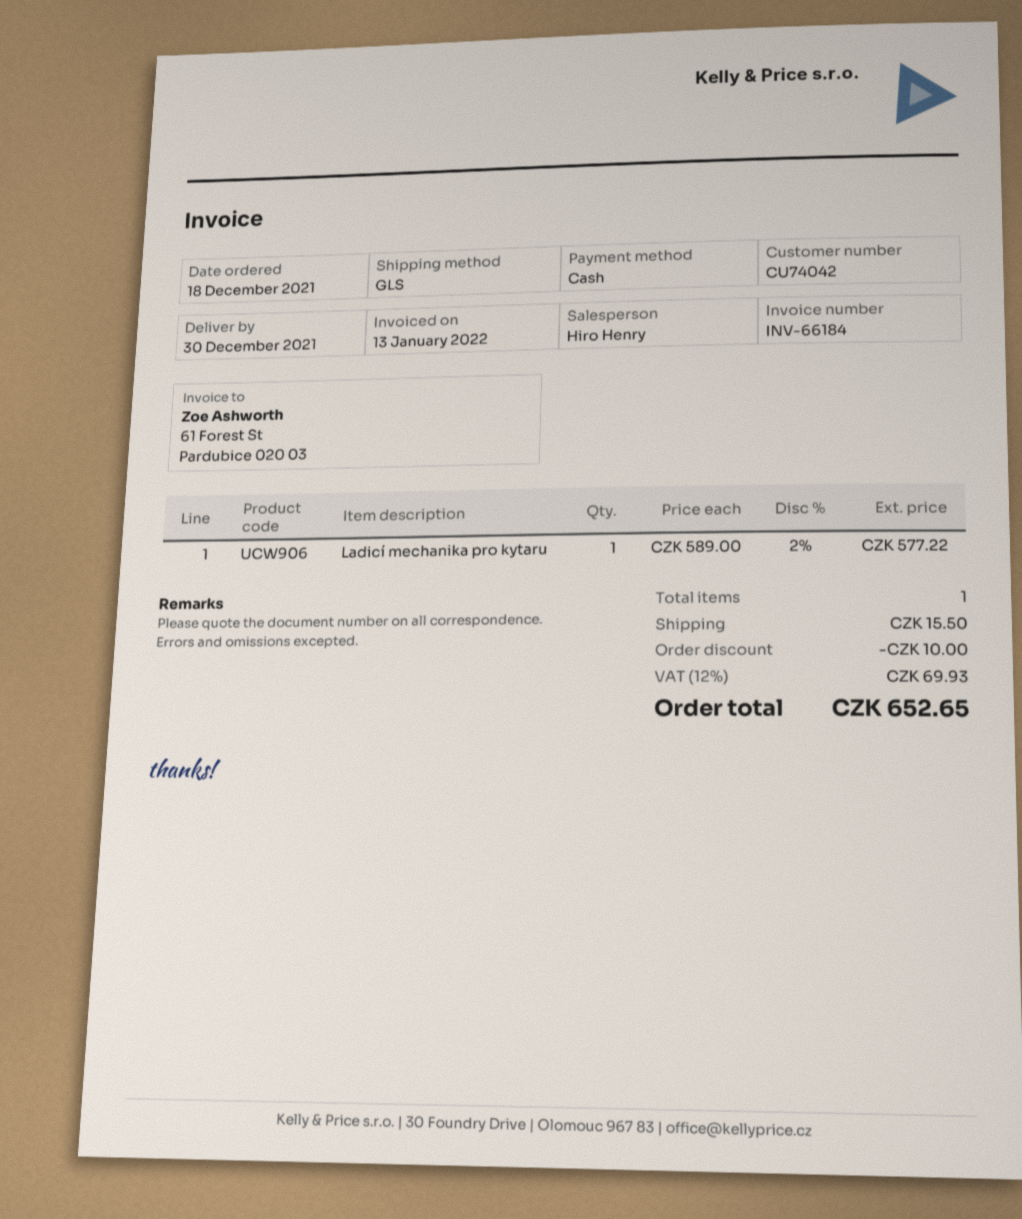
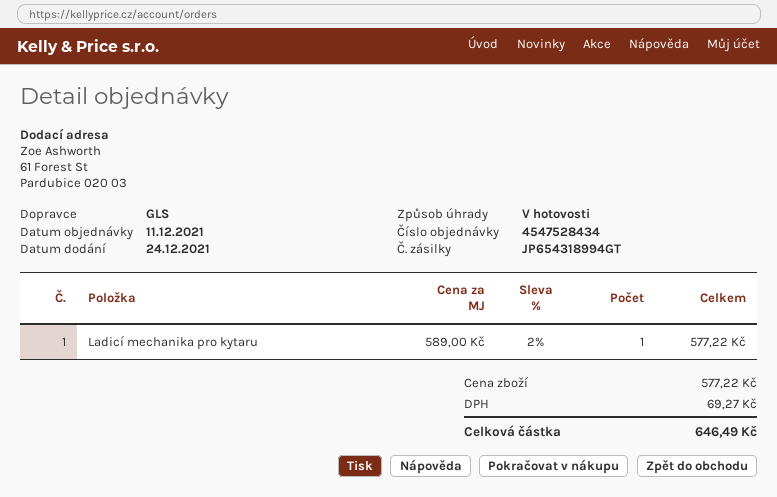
order date: 2021-12-18 -> 2021-12-11
delivery date: 2021-12-30 -> 2021-12-24
discount: 10.00 -> none
shipping: 15.50 -> none
tax: 69.93 -> 69.27
total: 652.65 -> 646.49

